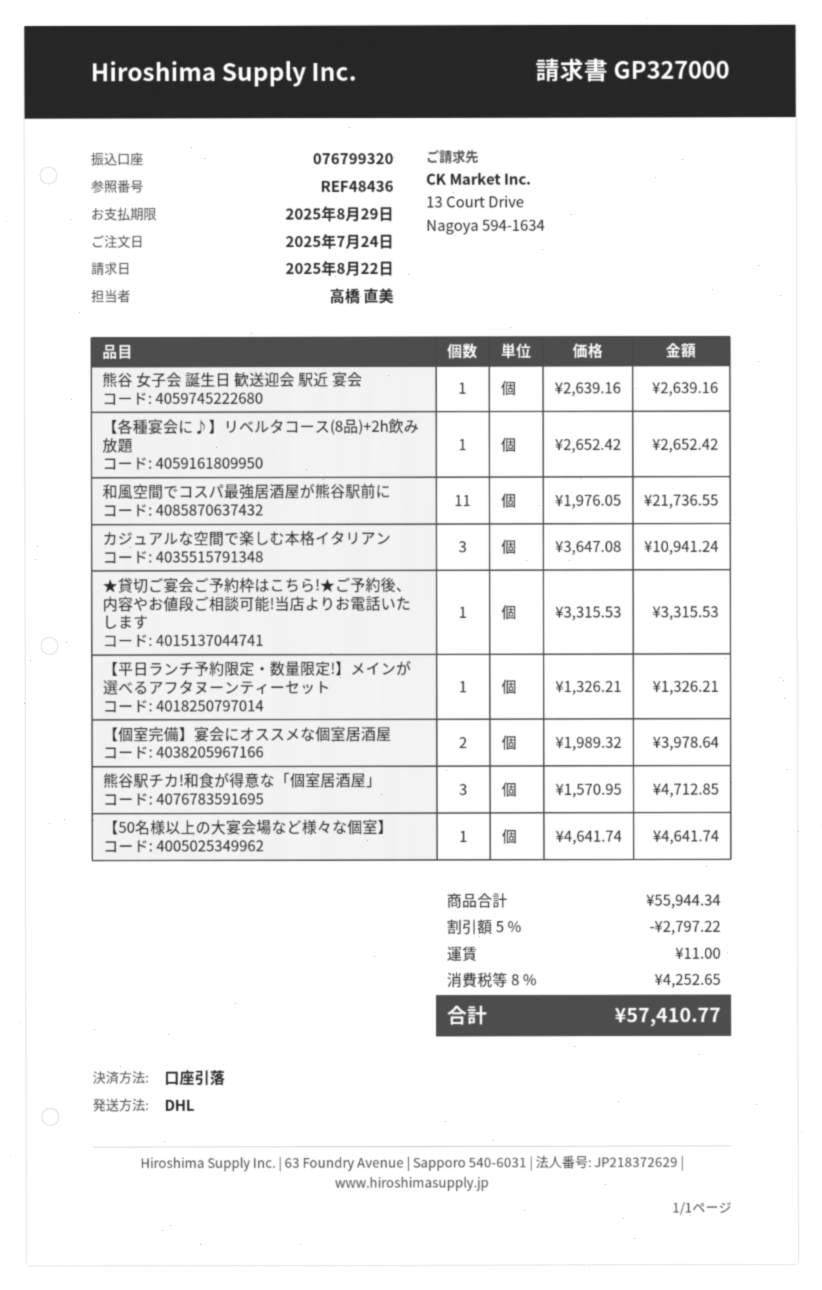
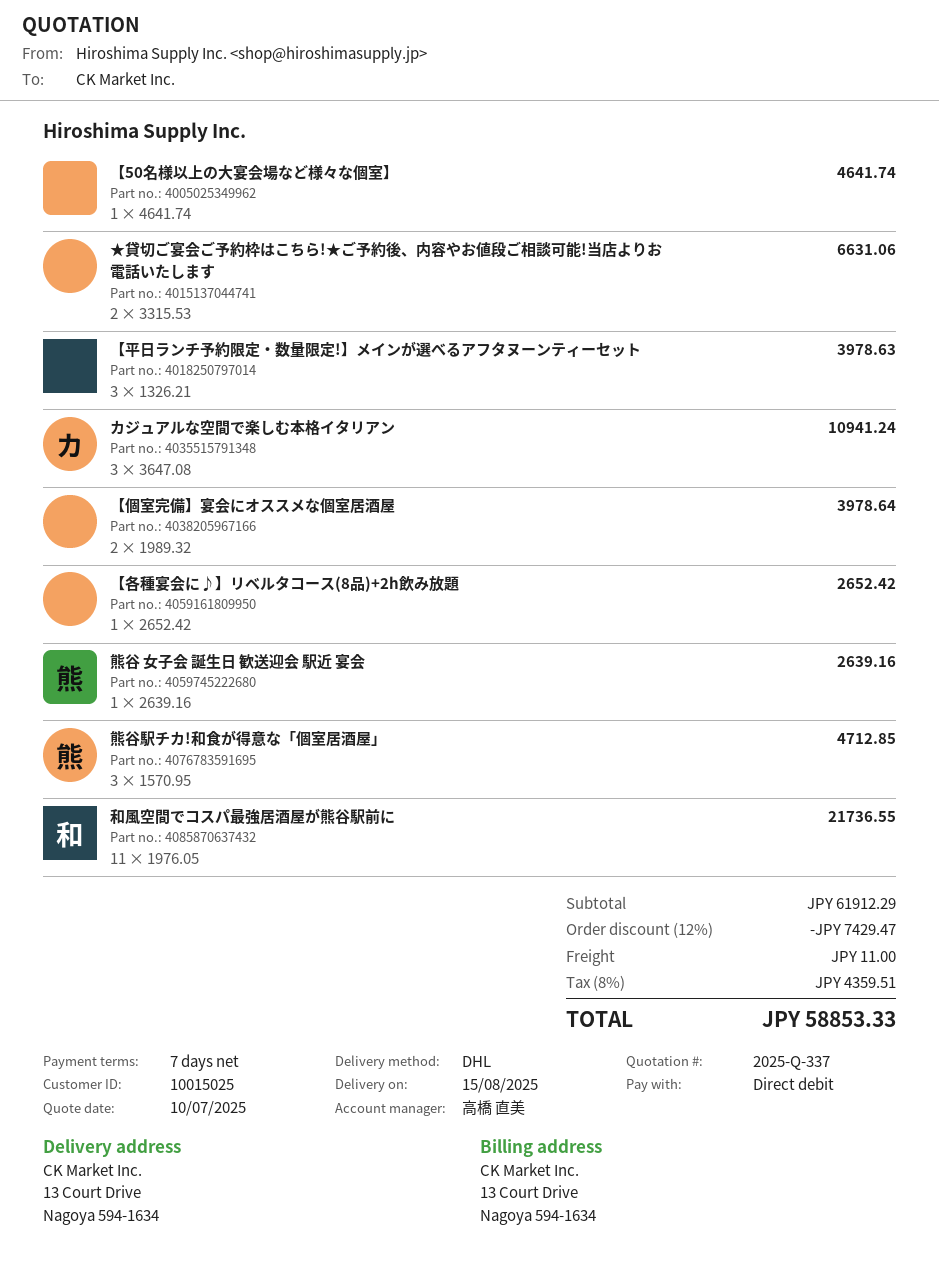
★貸切ご宴会ご予約枠はこちら!★ご予約後、内容やお値段ご相談可能!当店よりお電話いたします: 1 x 3315.53 = 3315.53 -> 2 x 3315.53 = 6631.06
【平日ランチ予約限定・数量限定!】メインが選べるアフタヌーンティーセット: 1 x 1326.21 = 1326.21 -> 3 x 1326.21 = 3978.63
subtotal: 55944.34 -> 61912.29
discount: 5% = 2797.22 -> 12% = 7429.47
tax: 8% = 4252.65 -> 8% = 4359.51
total: 57410.77 -> 58853.33

